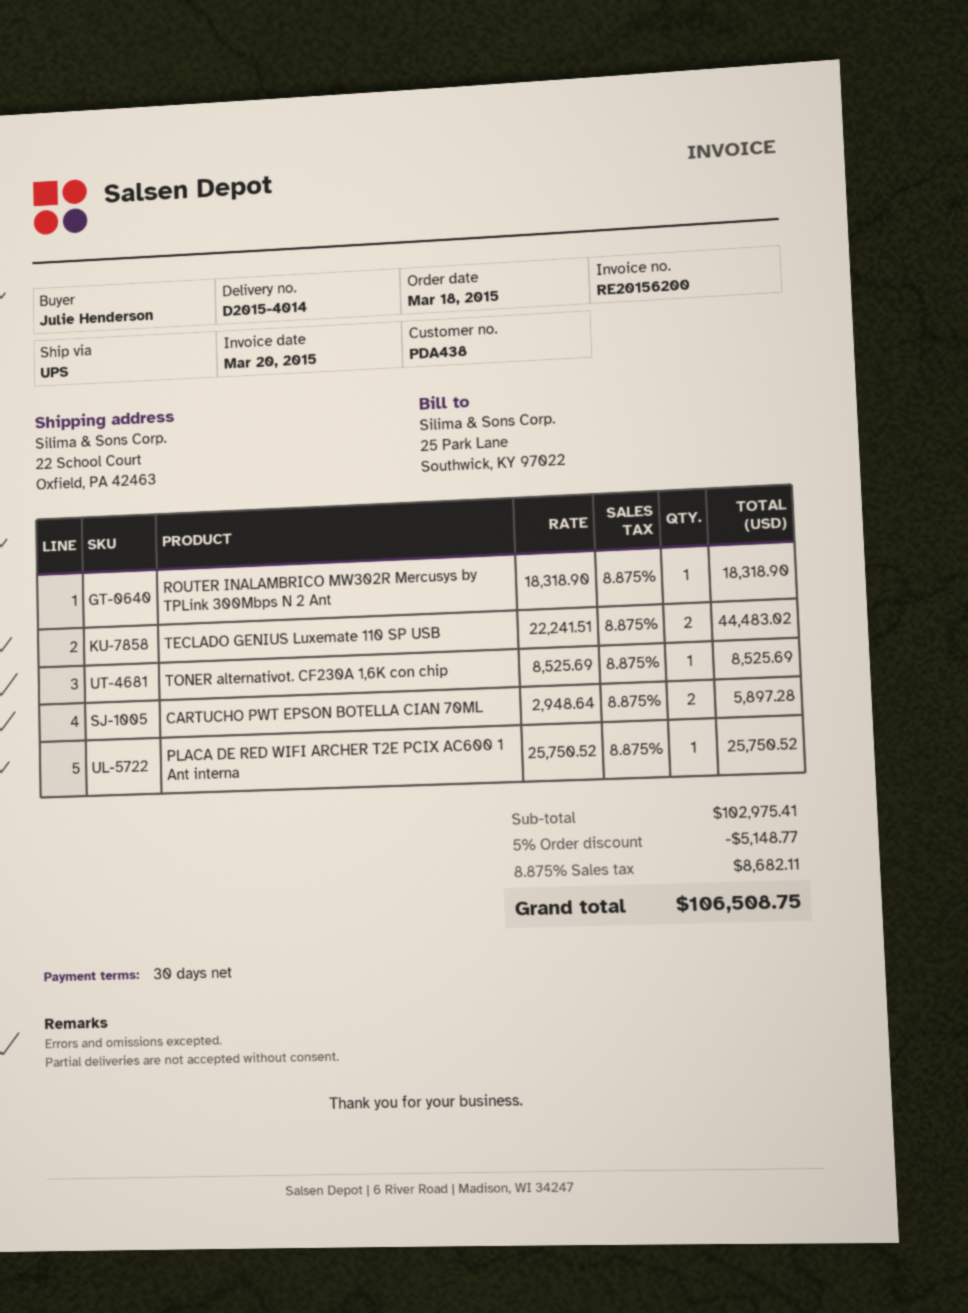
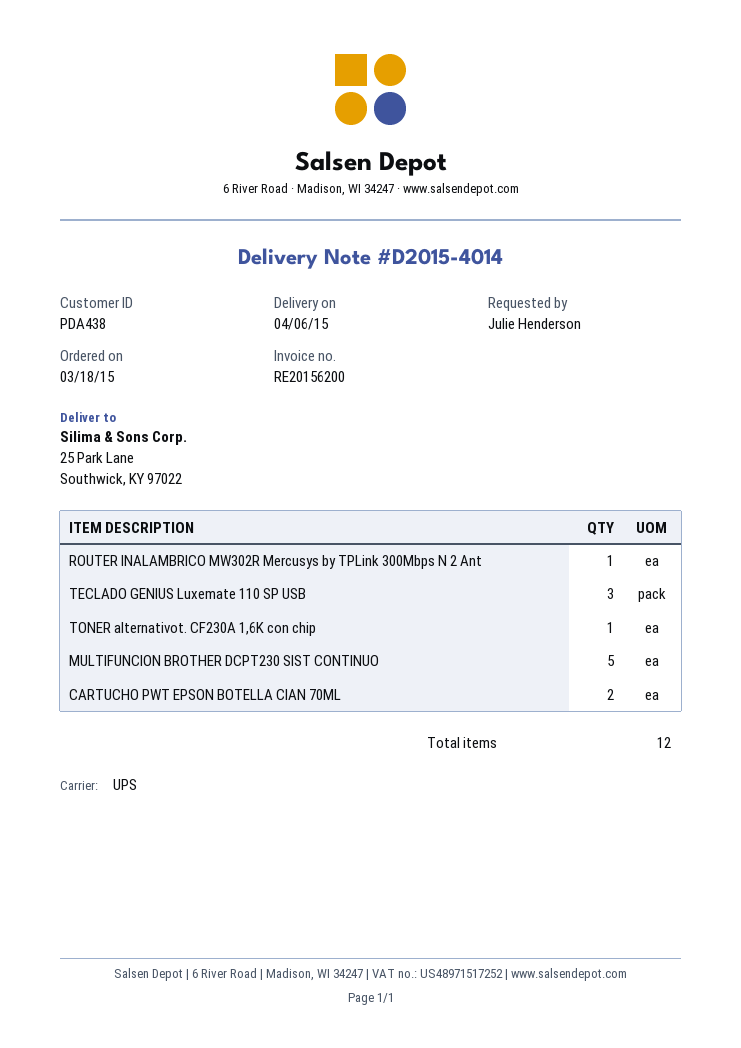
ship to: 22 School Court, Oxfield, PA 42463 -> 25 Park Lane, Southwick, KY 97022
TECLADO GENIUS Luxemate 110 SP USB: 2 -> 3
PLACA DE RED WIFI ARCHER T2E PCIX AC600 1 Ant interna: 1 -> none
MULTIFUNCION BROTHER DCPT230 SIST CONTINUO: none -> 5

